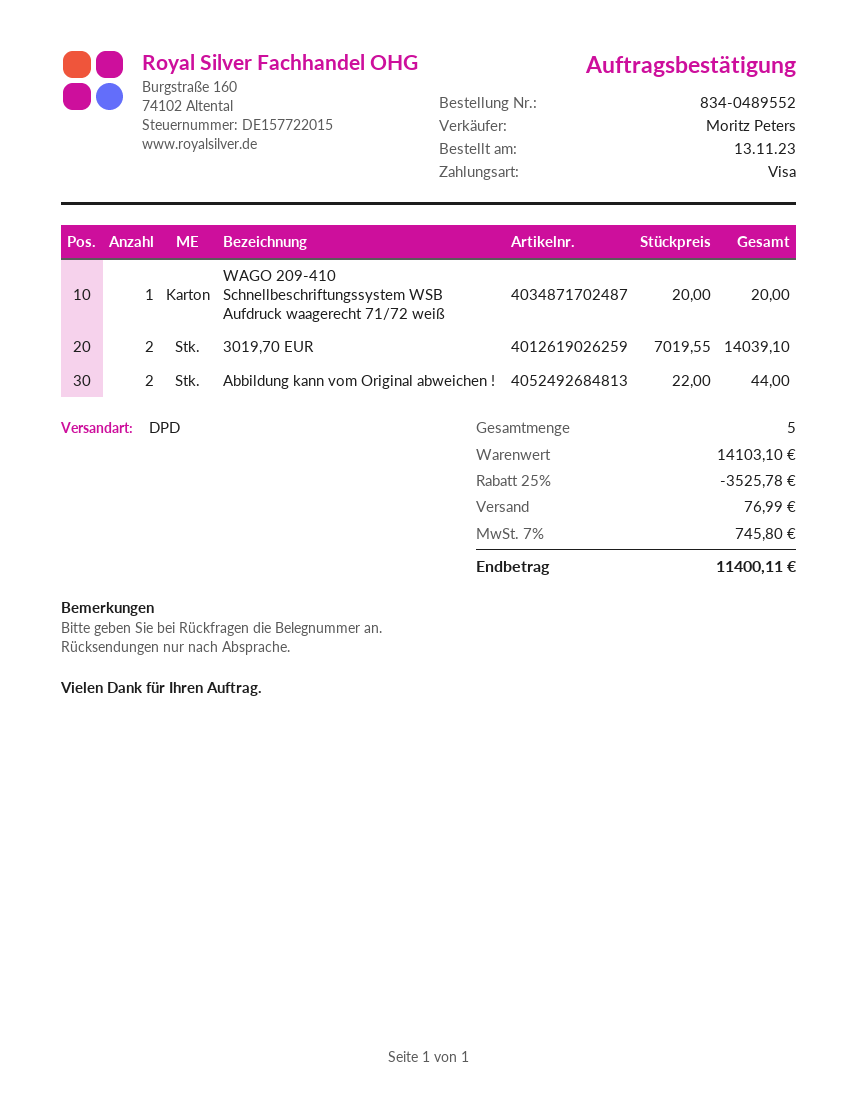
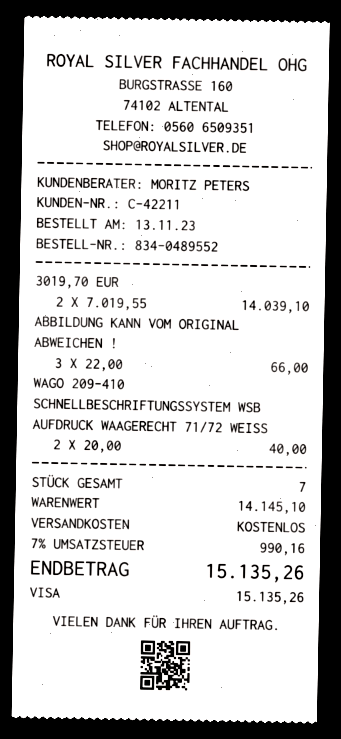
WAGO 209-410 Schnellbeschriftungssystem WSB Aufdruck waagerecht 71/72 weiß: 1 x 20.00 = 20.00 -> 2 x 20.00 = 40.00
Abbildung kann vom Original abweichen !: 2 x 22.00 = 44.00 -> 3 x 22.00 = 66.00
total quantity: 5 -> 7
subtotal: 14103.10 -> 14145.10
discount: 25% = 3525.78 -> none
shipping: 76.99 -> 0.00
tax: 7% = 745.80 -> 7% = 990.16
total: 11400.11 -> 15135.26

